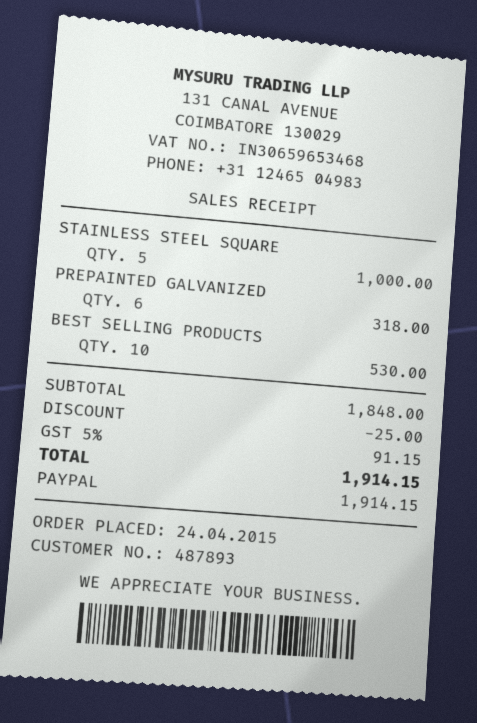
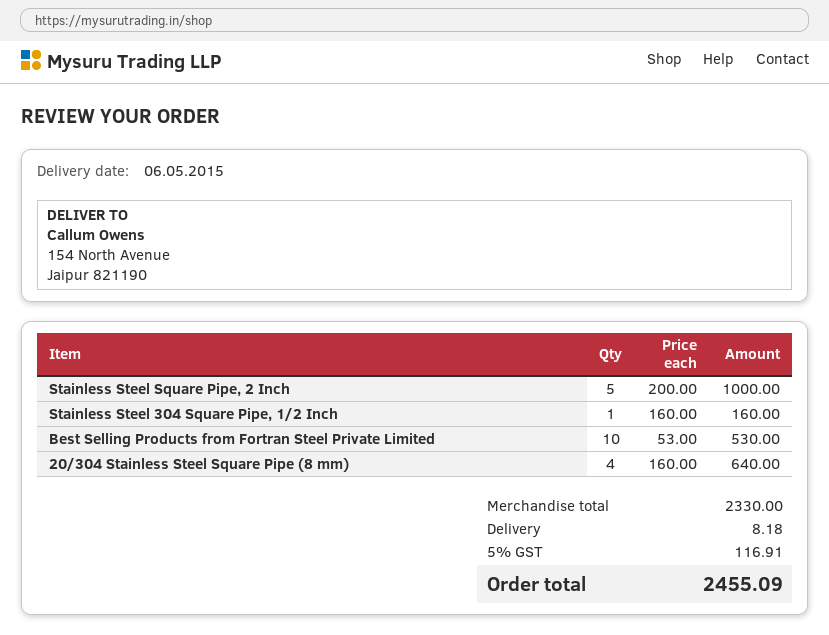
PREPAINTED GALVANIZED: 6 for 318.00 -> none
Stainless Steel 304 Square Pipe, 1/2 Inch: none -> 1 for 160.00
20/304 Stainless Steel Square Pipe (8 mm): none -> 4 for 640.00
subtotal: 1848.00 -> 2330.00
discount: 25.00 -> none
shipping: none -> 8.18
tax: 5% = 91.15 -> 5% = 116.91
total: 1914.15 -> 2455.09

